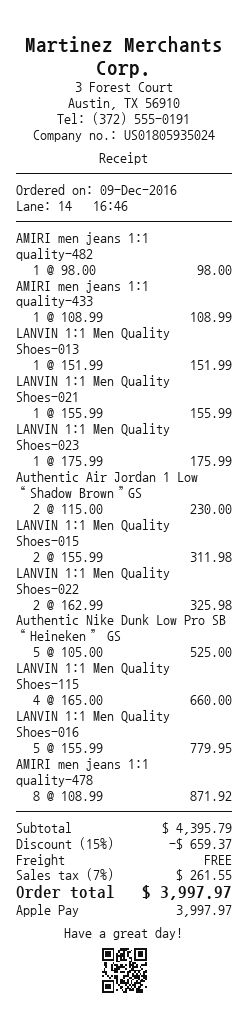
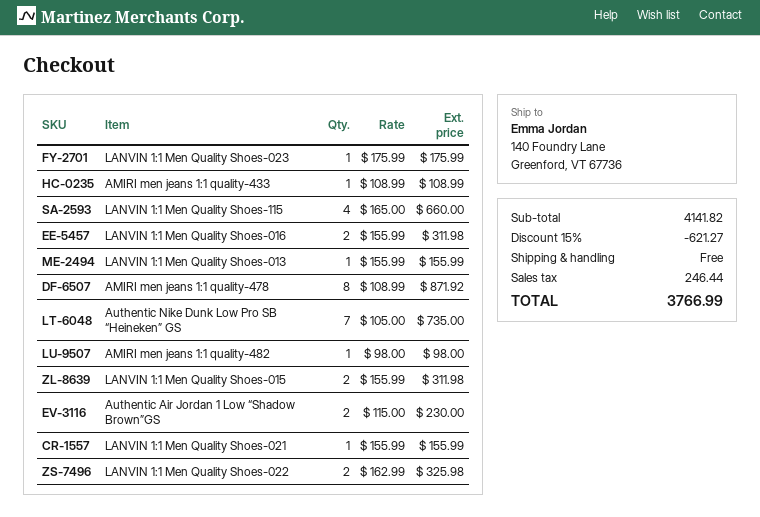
LANVIN 1:1 Men Quality Shoes-013: 1 x 151.99 = 151.99 -> 1 x 155.99 = 155.99
Authentic Nike Dunk Low Pro SB “Heineken” GS: 5 x 105.00 = 525.00 -> 7 x 105.00 = 735.00
LANVIN 1:1 Men Quality Shoes-016: 5 x 155.99 = 779.95 -> 2 x 155.99 = 311.98
subtotal: 4395.79 -> 4141.82
discount: 15% = 659.37 -> 15% = 621.27
tax: 261.55 -> 246.44
total: 3997.97 -> 3766.99

